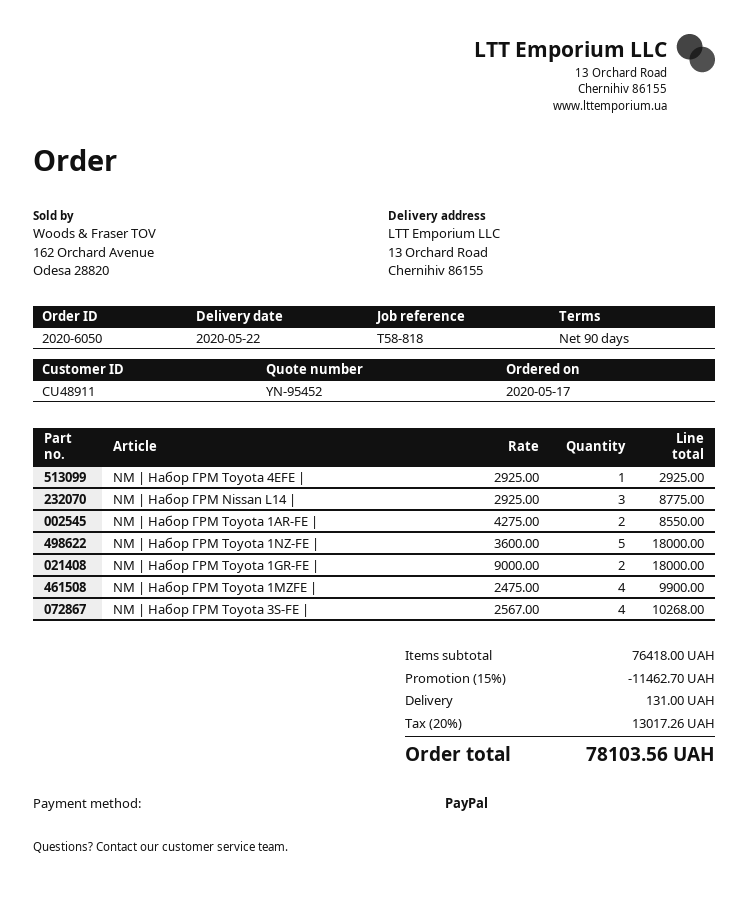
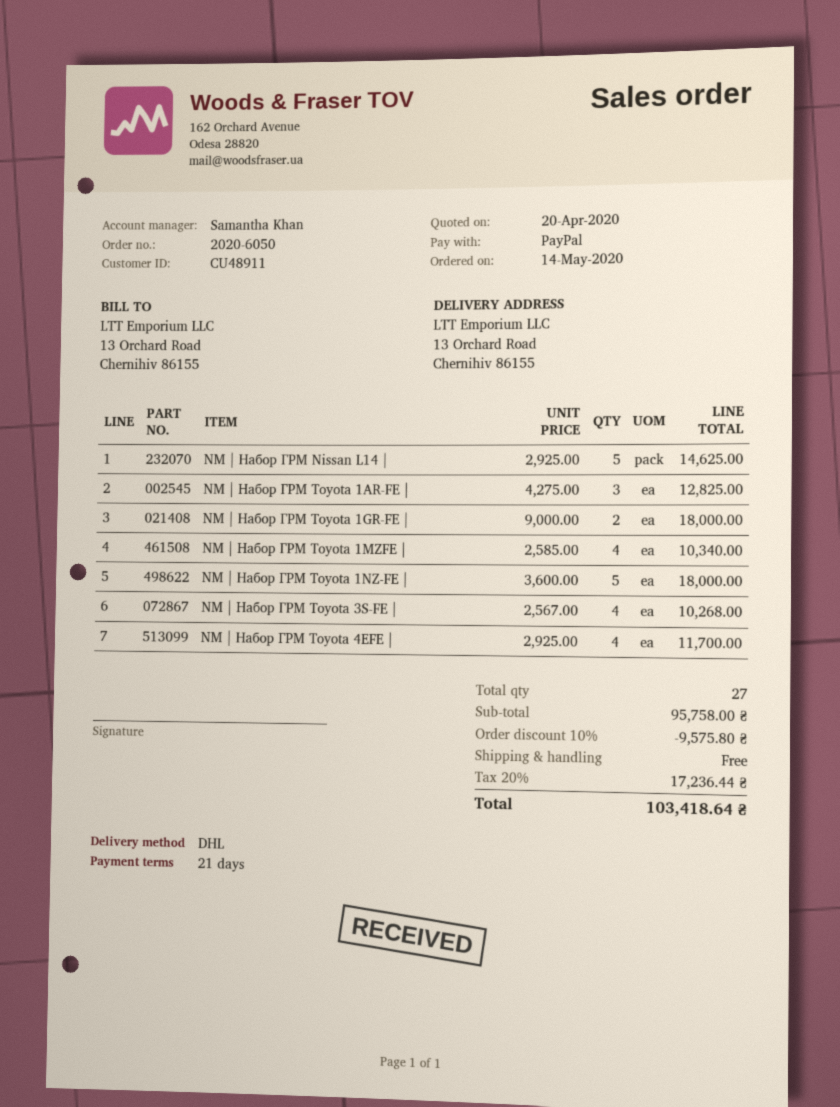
order date: 2020-05-17 -> 2020-05-14
payment terms: 90 days -> 21 days
NM | Набор ГРМ Toyota 4EFE |: 1 x 2925.00 = 2925.00 -> 4 x 2925.00 = 11700.00
NM | Набор ГРМ Nissan L14 |: 3 x 2925.00 = 8775.00 -> 5 x 2925.00 = 14625.00
NM | Набор ГРМ Toyota 1AR-FE |: 2 x 4275.00 = 8550.00 -> 3 x 4275.00 = 12825.00
NM | Набор ГРМ Toyota 1MZFE |: 4 x 2475.00 = 9900.00 -> 4 x 2585.00 = 10340.00
subtotal: 76418.00 -> 95758.00
discount: 15% = 11462.70 -> 10% = 9575.80
shipping: 131.00 -> 0.00
tax: 20% = 13017.26 -> 20% = 17236.44
total: 78103.56 -> 103418.64

